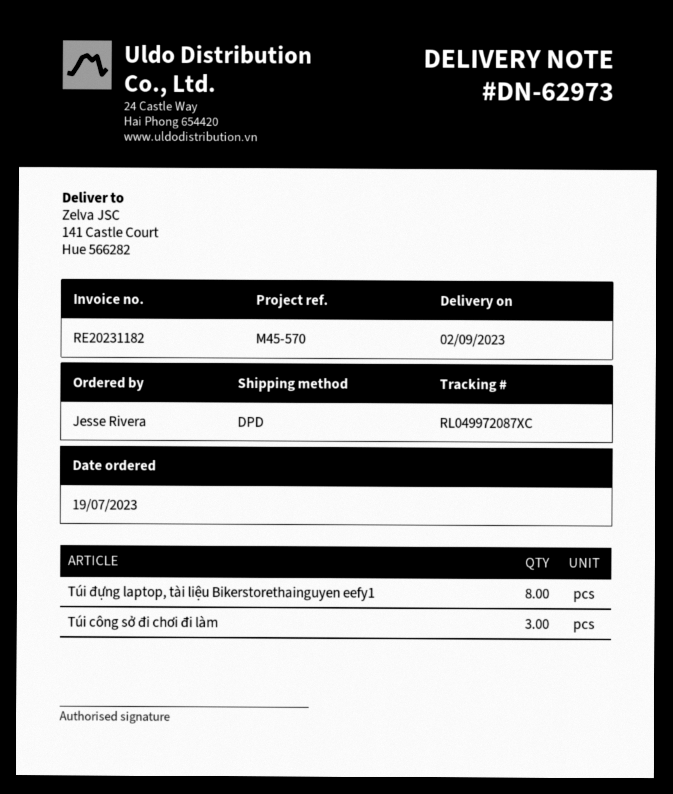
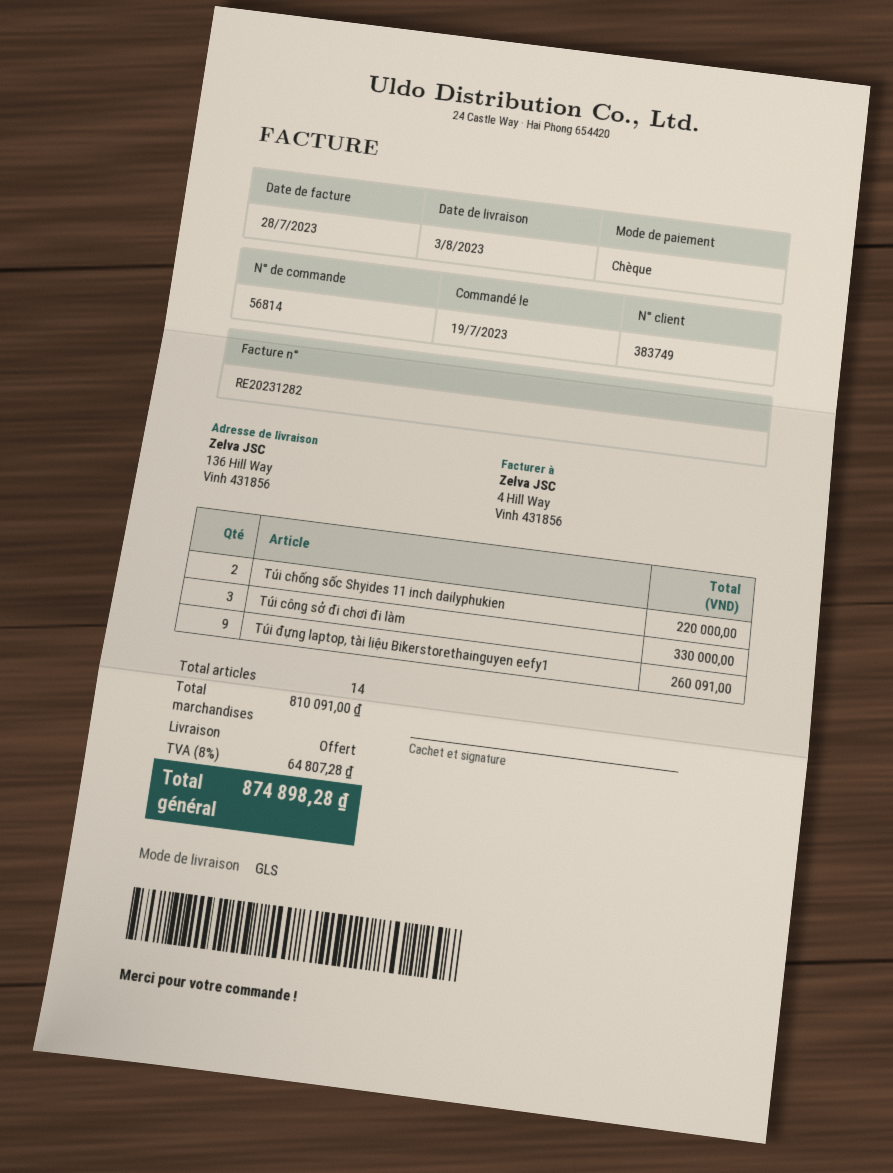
delivery date: 2023-09-02 -> 2023-08-03
invoice number: RE20231182 -> RE20231282
shipping method: DPD -> GLS
ship to: 141 Castle Court, Hue 566282 -> 136 Hill Way, Vinh 431856
Túi đựng laptop, tài liệu Bikerstorethainguyen eefy1: 8 -> 9
Túi chống sốc Shyides 11 inch dailyphukien: none -> 2

